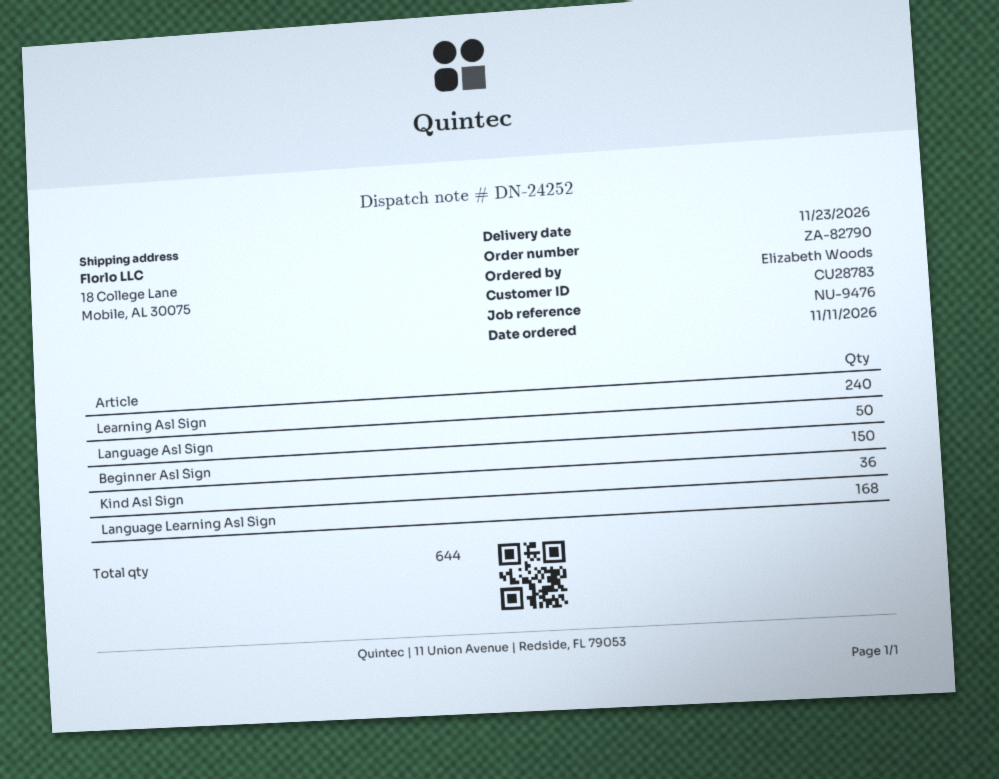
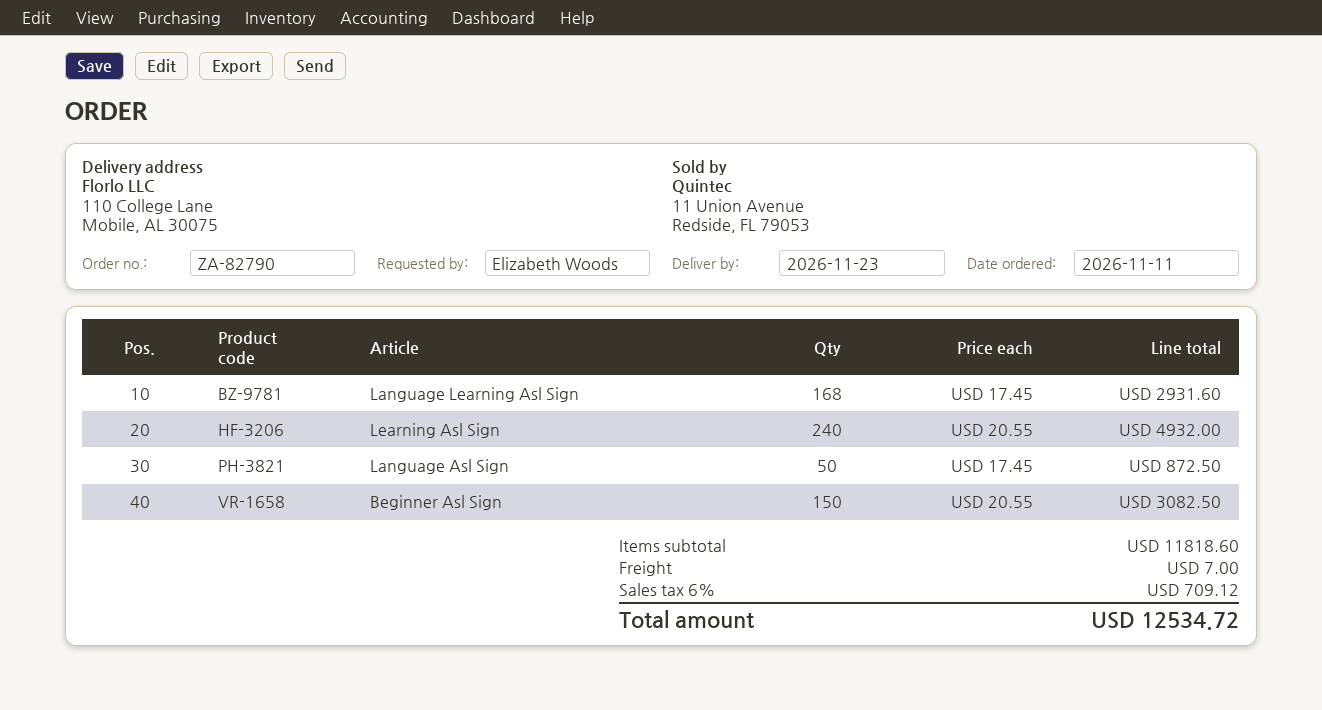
ship to: 18 College Lane, Mobile, AL 30075 -> 110 College Lane, Mobile, AL 30075
Kind Asl Sign: 36 -> none

